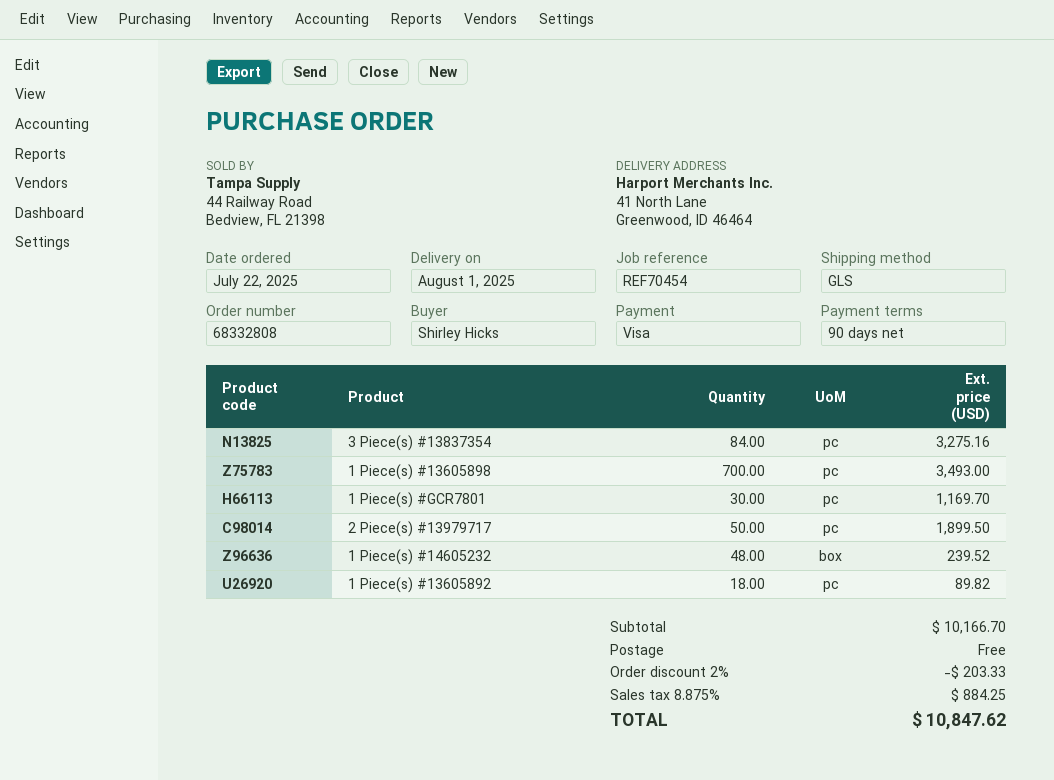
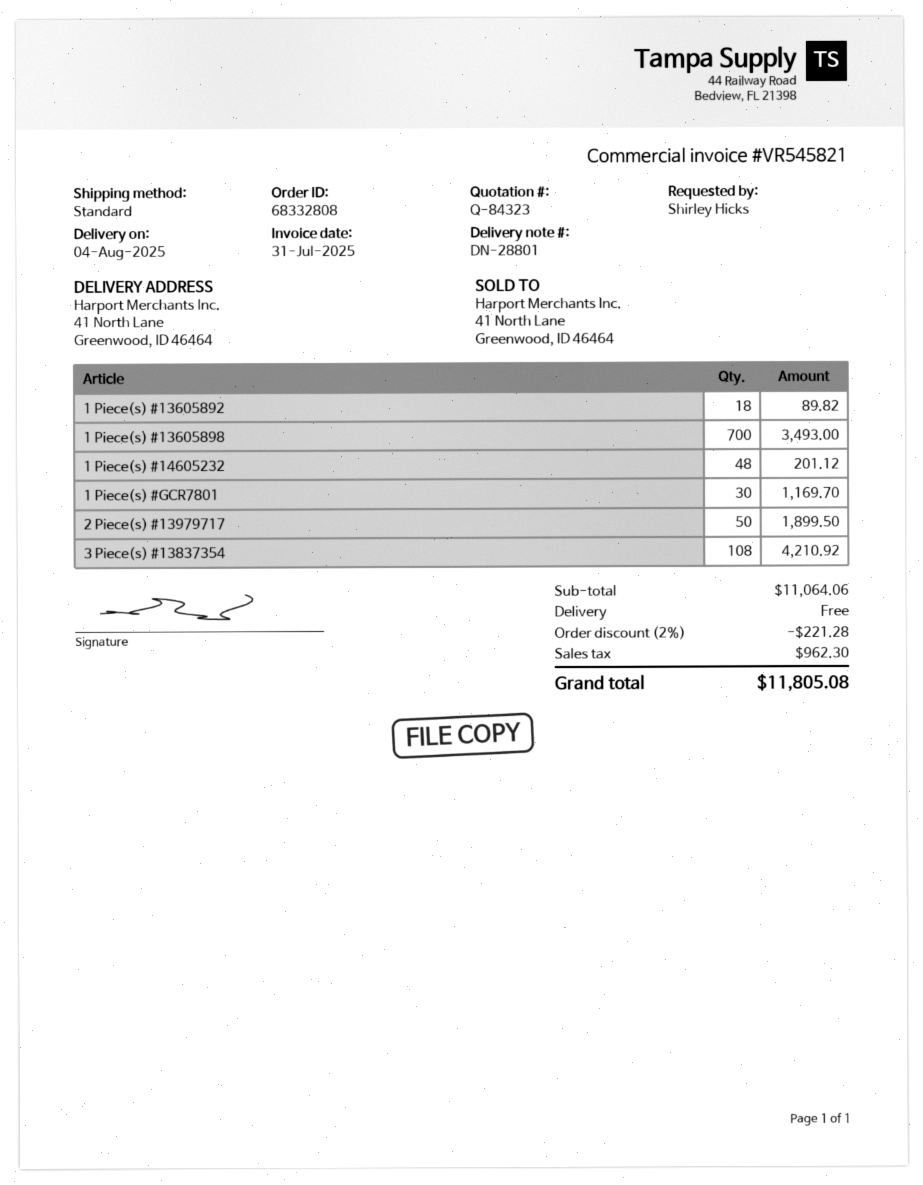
delivery date: 2025-08-01 -> 2025-08-04
shipping method: GLS -> standard
3 Piece(s) #13837354: 84 for 3275.16 -> 108 for 4210.92
1 Piece(s) #14605232: 48 for 239.52 -> 48 for 201.12
subtotal: 10166.70 -> 11064.06
discount: 2% = 203.33 -> 2% = 221.28
tax: 884.25 -> 962.30
total: 10847.62 -> 11805.08

